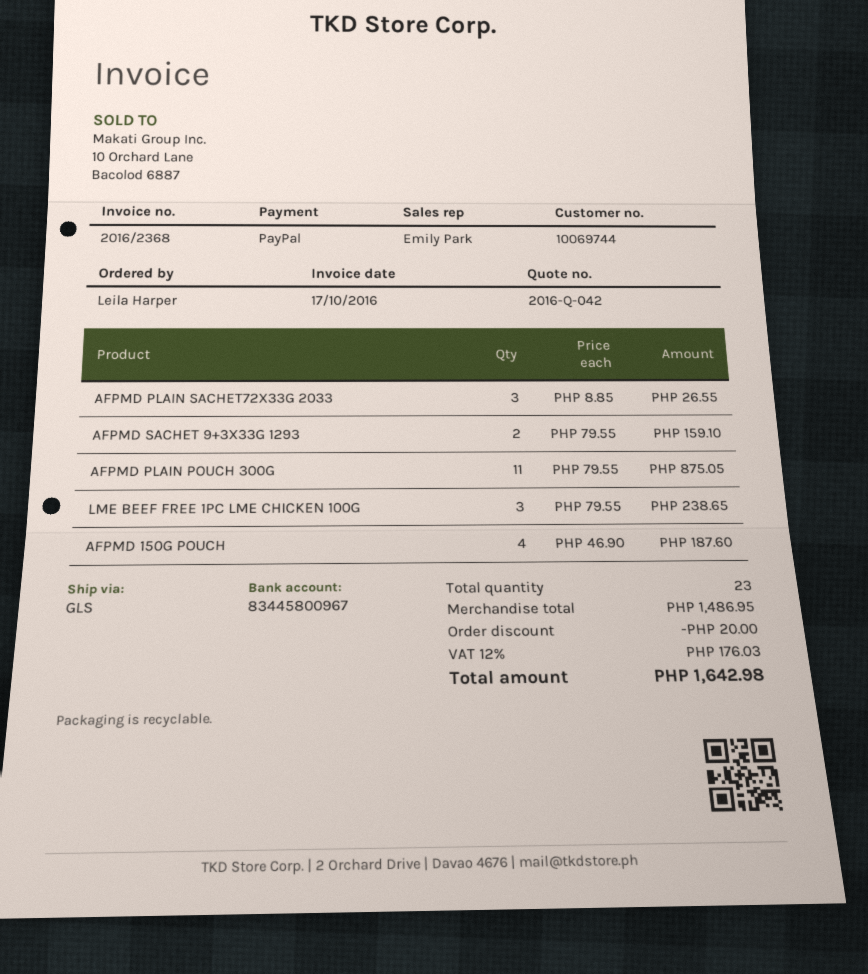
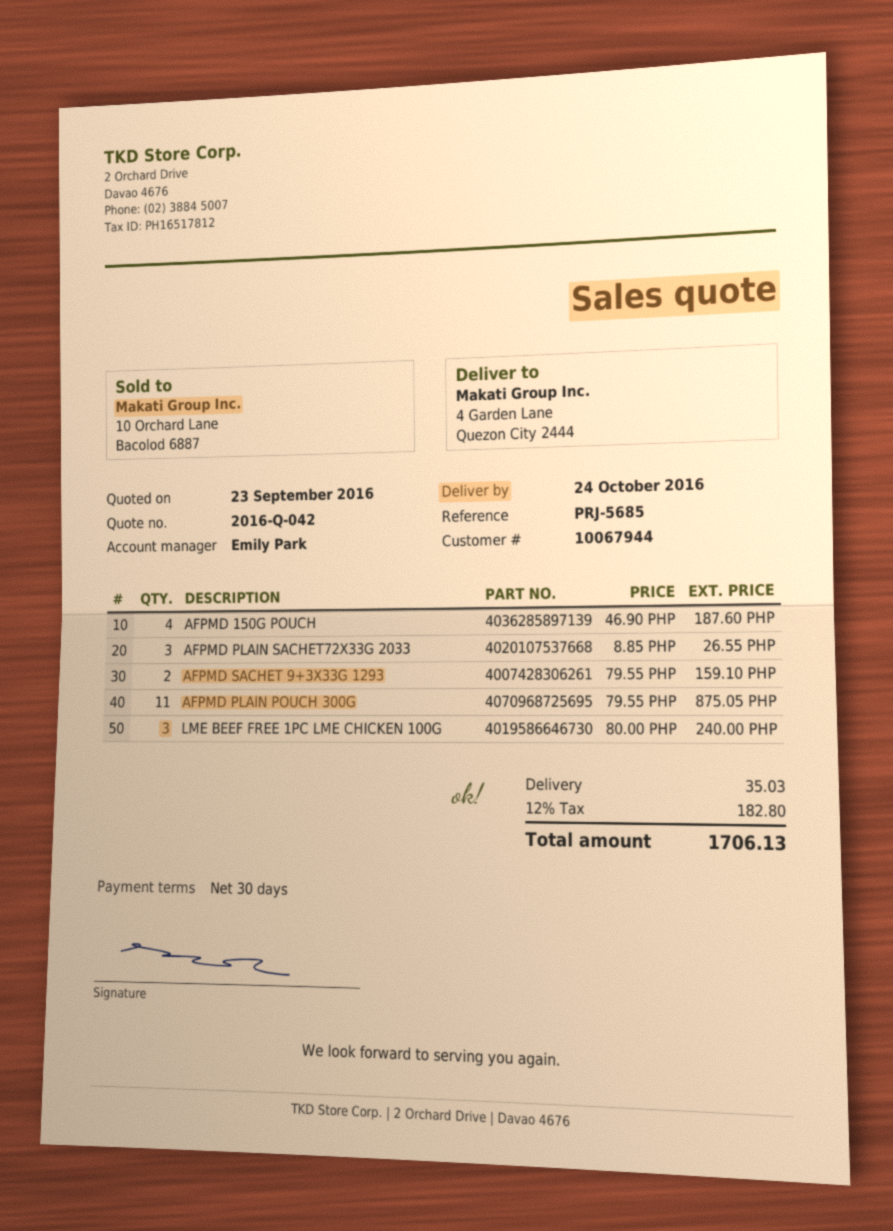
customer number: 10069744 -> 10067944
LME BEEF FREE 1PC LME CHICKEN 100G: 3 x 79.55 = 238.65 -> 3 x 80.00 = 240.00
discount: 20.00 -> none
shipping: none -> 35.03
tax: 12% = 176.03 -> 12% = 182.80
total: 1642.98 -> 1706.13

